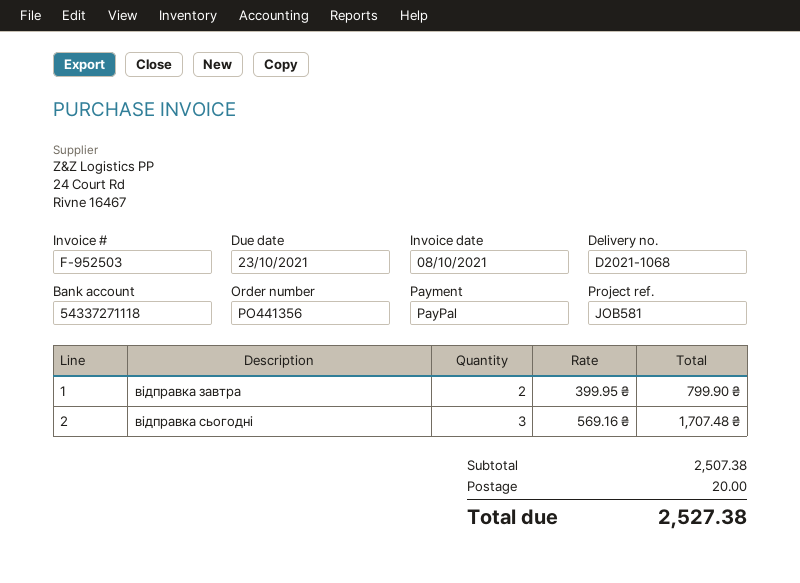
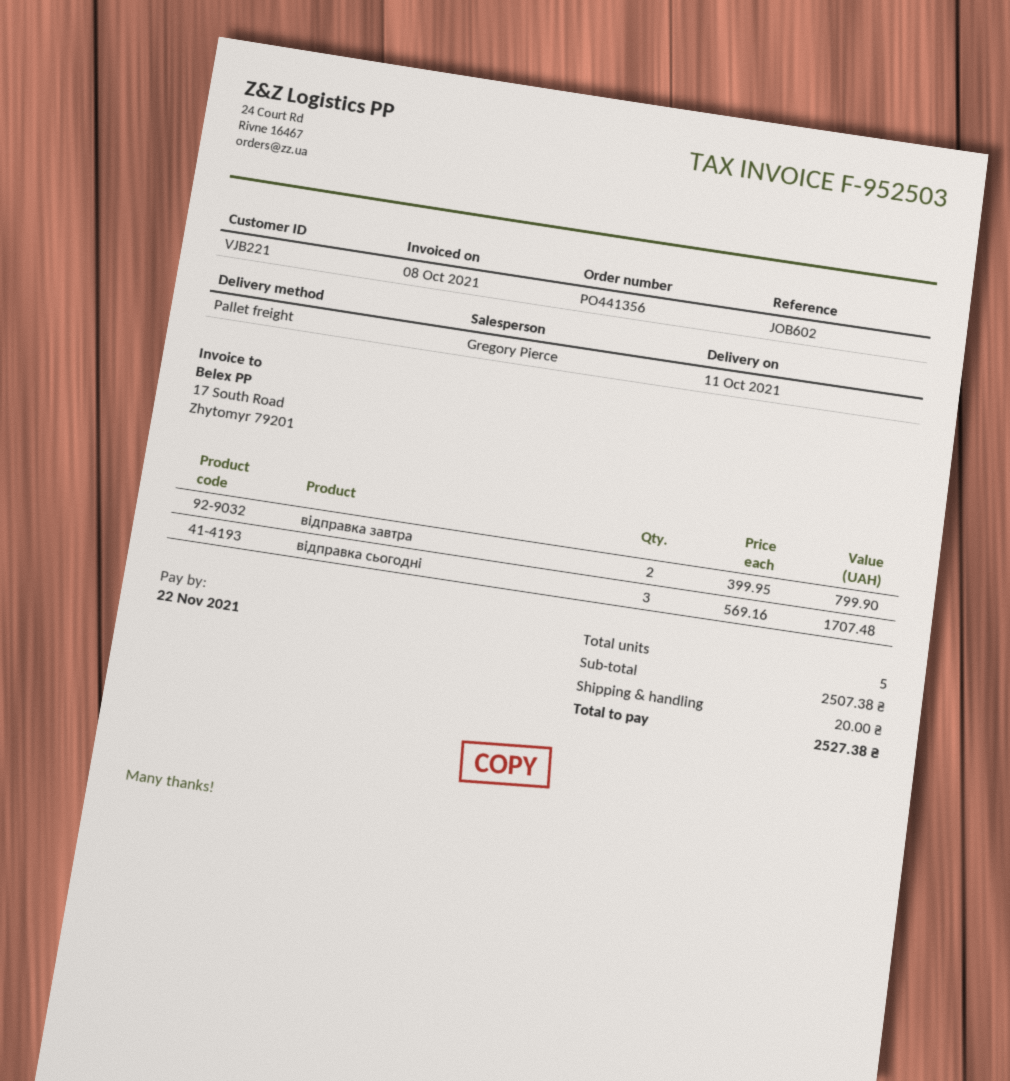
due date: 2021-10-23 -> 2021-11-22
reference: JOB581 -> JOB602

